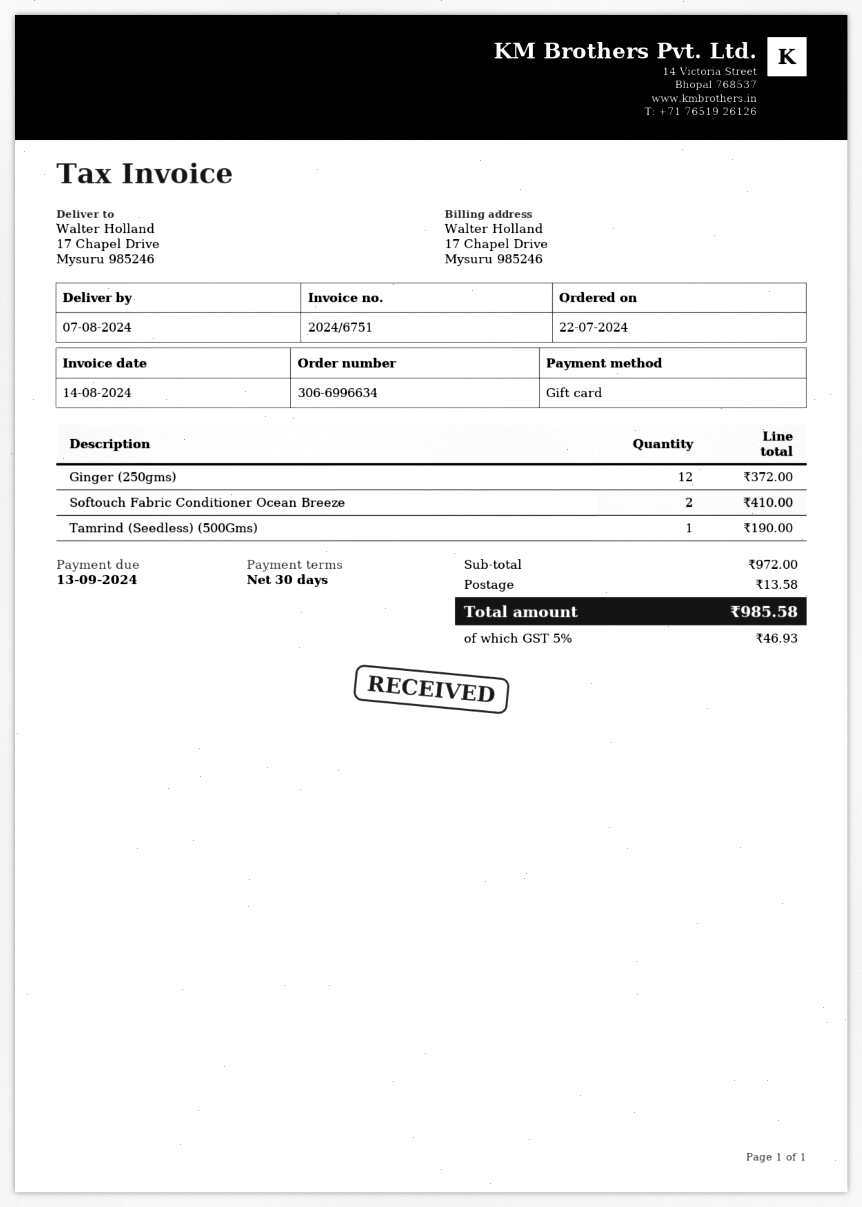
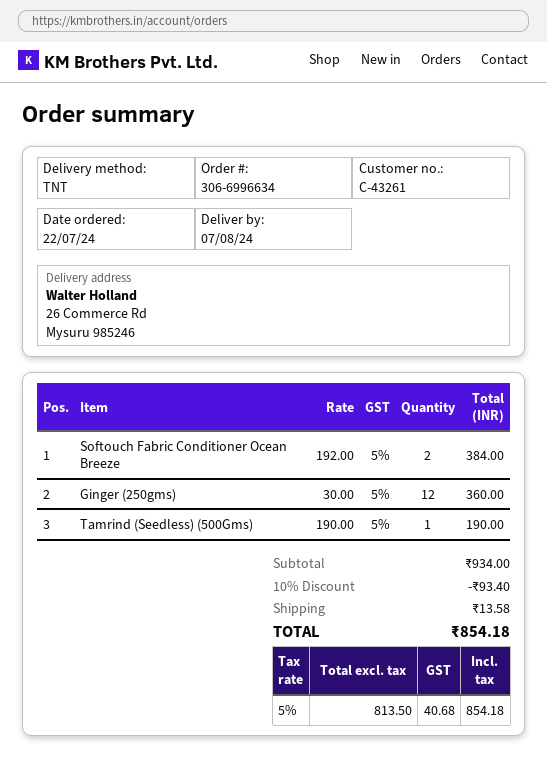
ship to: 17 Chapel Drive, Mysuru 985246 -> 26 Commerce Rd, Mysuru 985246
Ginger (250gms): 12 for 372.00 -> 12 for 360.00
Softouch Fabric Conditioner Ocean Breeze: 2 for 410.00 -> 2 for 384.00
subtotal: 972.00 -> 934.00
discount: none -> 10% = 93.40
tax: 5% = 46.93 -> 5% = 40.68
total: 985.58 -> 854.18

